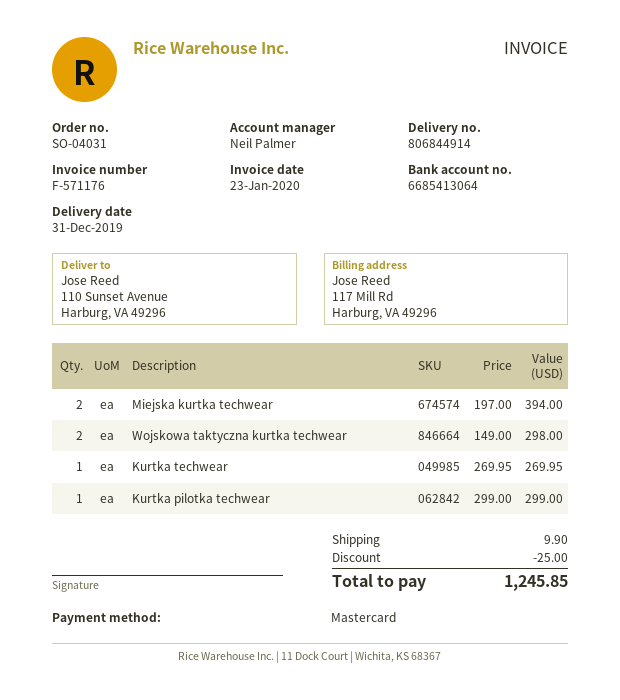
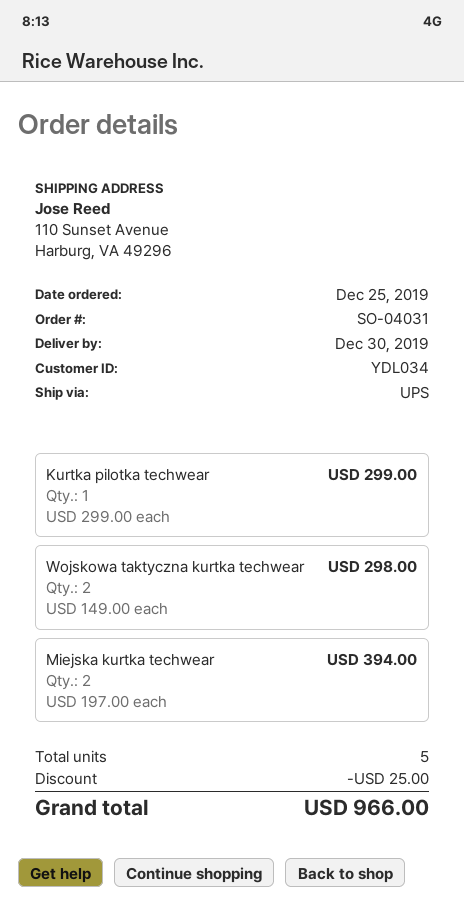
delivery date: 2019-12-31 -> 2019-12-30
Kurtka techwear: 1 x 269.95 = 269.95 -> none
shipping: 9.90 -> none
total: 1245.85 -> 966.00

